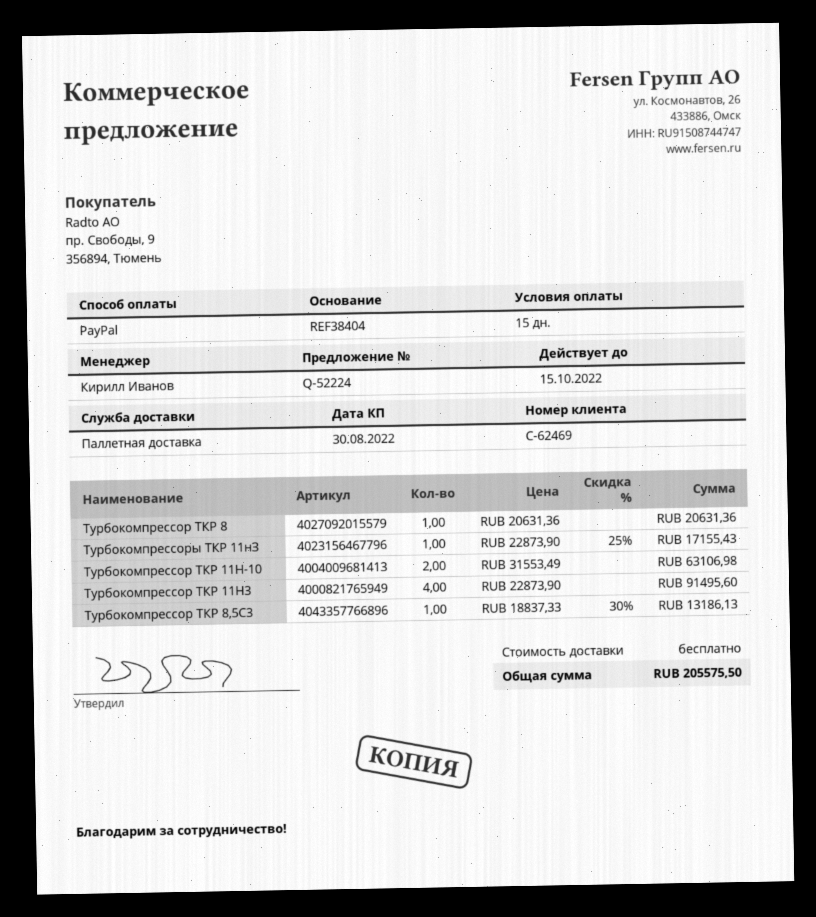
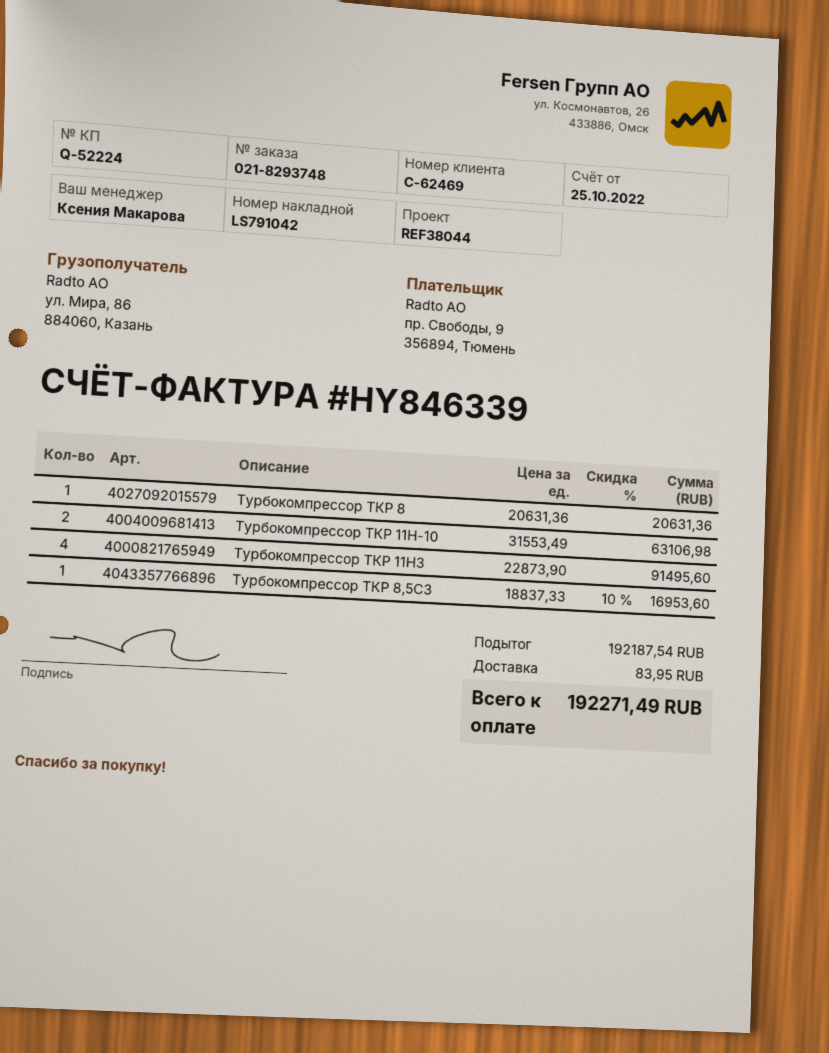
reference: REF38404 -> REF38044
sales rep: Кирилл Иванов -> Ксения Макарова
Турбокомпрессоры ТКР 11нЗ: 1 x 22873.90 - 25% = 17155.43 -> none
Турбокомпрессор ТКР 8,5С3: 1 x 18837.33 - 30% = 13186.13 -> 1 x 18837.33 - 10% = 16953.60
shipping: 0.00 -> 83.95
total: 205575.50 -> 192271.49

